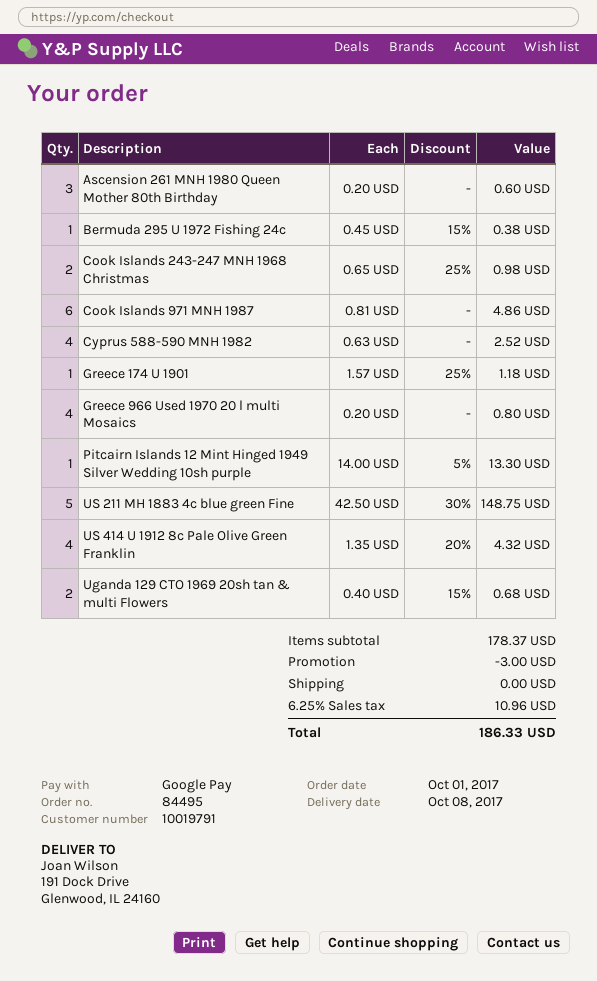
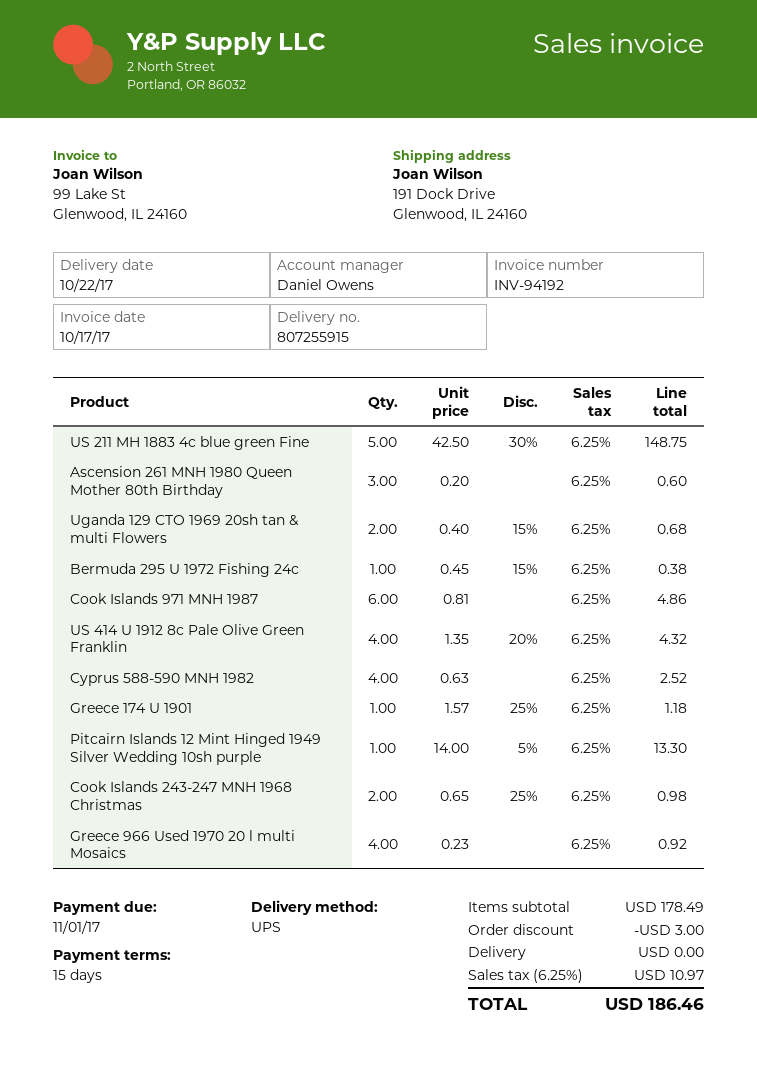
delivery date: 2017-10-08 -> 2017-10-22
Greece 966 Used 1970 20 l multi Mosaics: 4 x 0.20 = 0.80 -> 4 x 0.23 = 0.92
subtotal: 178.37 -> 178.49
tax: 6.25% = 10.96 -> 6.25% = 10.97
total: 186.33 -> 186.46

